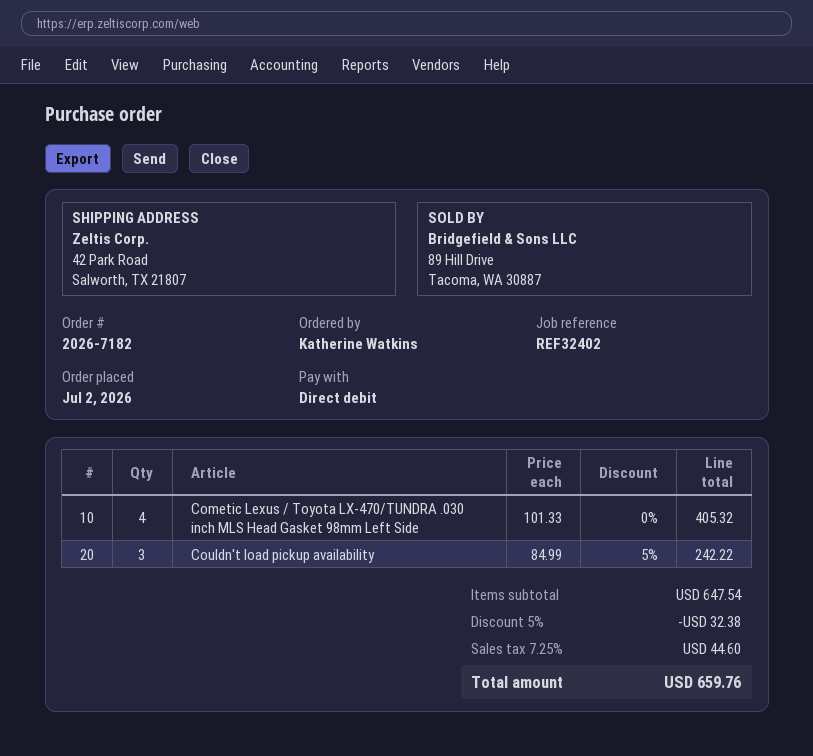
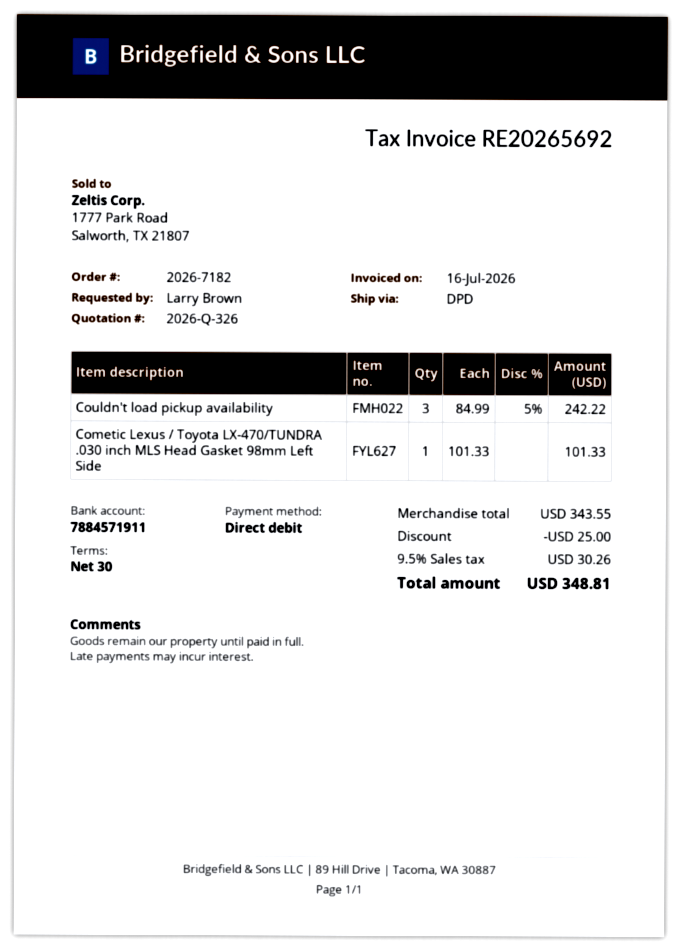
ordered by: Katherine Watkins -> Larry Brown
Cometic Lexus / Toyota LX-470/TUNDRA .030 inch MLS Head Gasket 98mm Left Side: 4 x 101.33 = 405.32 -> 1 x 101.33 = 101.33
subtotal: 647.54 -> 343.55
discount: 32.38 -> 25.00
tax: 7.25% = 44.60 -> 9.5% = 30.26
total: 659.76 -> 348.81

